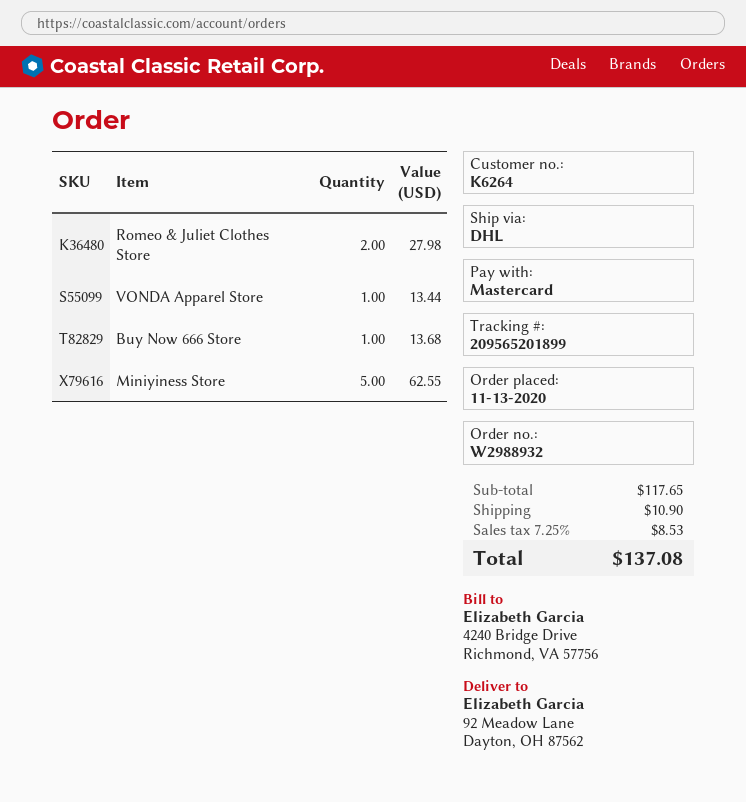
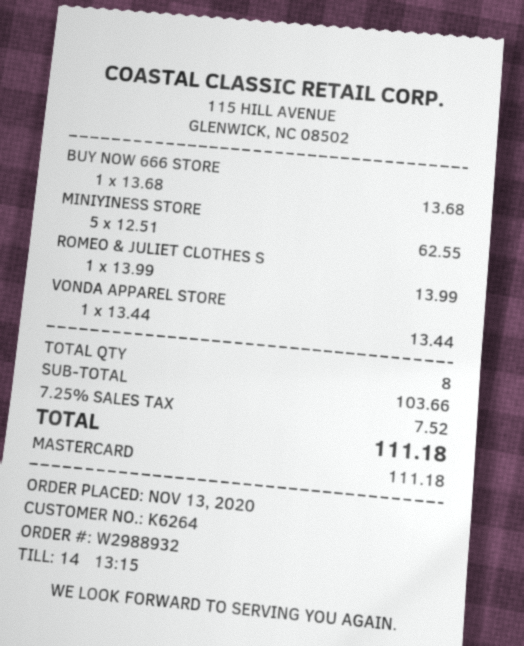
Romeo & Juliet Clothes Store: 2 for 27.98 -> 1 for 13.99
subtotal: 117.65 -> 103.66
shipping: 10.90 -> none
tax: 7.25% = 8.53 -> 7.25% = 7.52
total: 137.08 -> 111.18

